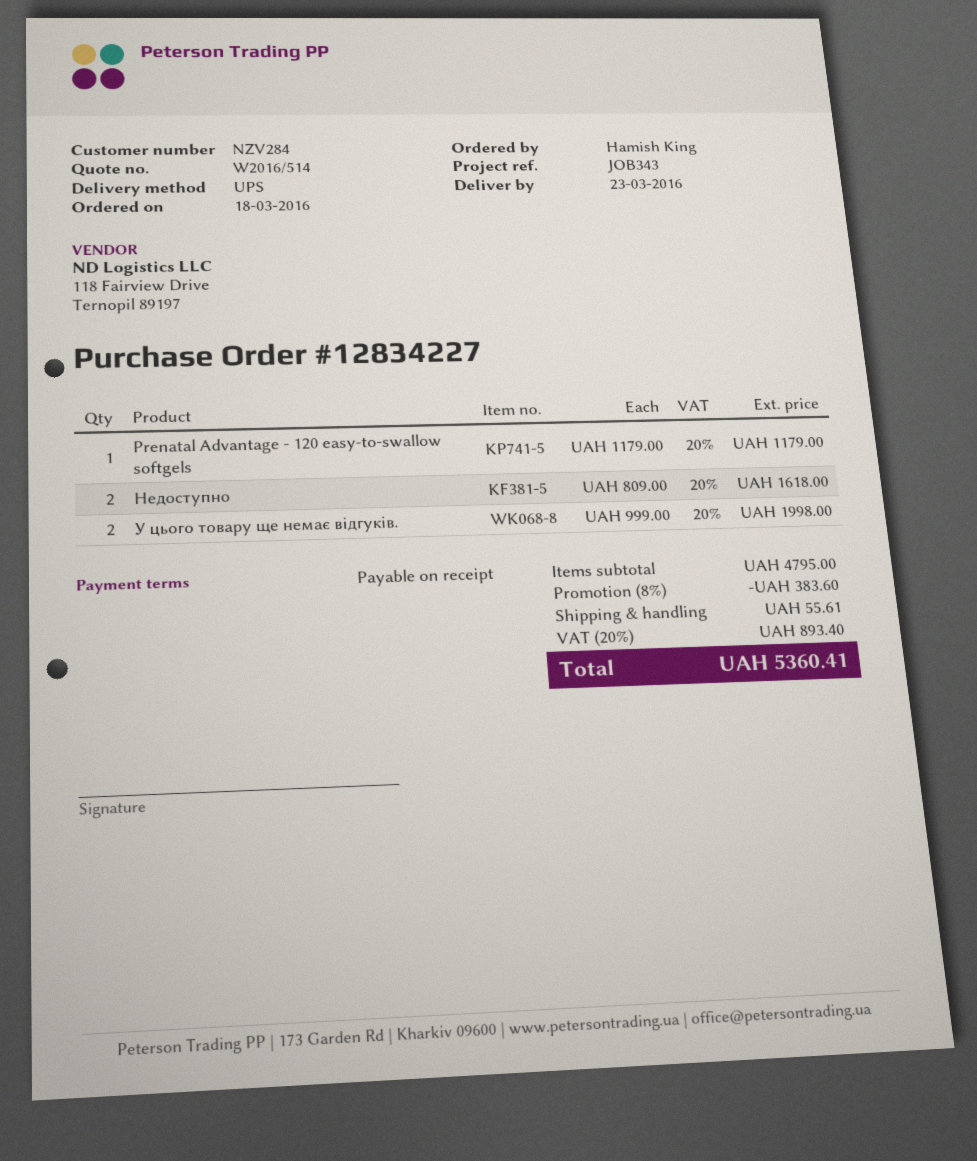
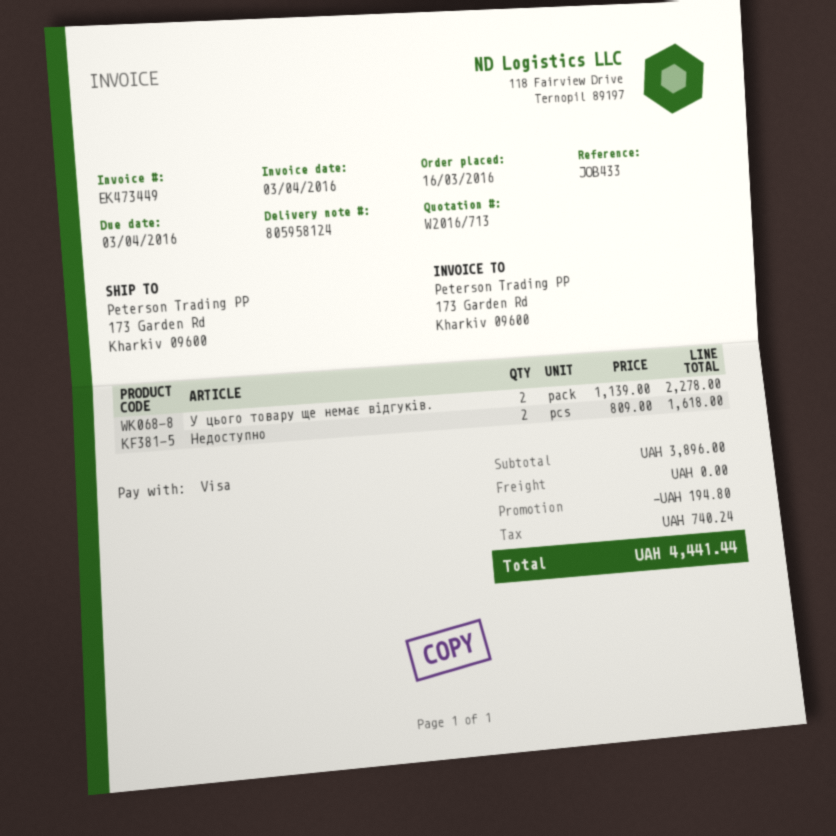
quote number: W2016/514 -> W2016/713
order date: 2016-03-18 -> 2016-03-16
reference: JOB343 -> JOB433
Prenatal Advantage - 120 easy-to-swallow softgels: 1 x 1179.00 = 1179.00 -> none
У цього товару ще немає відгуків.: 2 x 999.00 = 1998.00 -> 2 x 1139.00 = 2278.00
subtotal: 4795.00 -> 3896.00
discount: 383.60 -> 194.80
shipping: 55.61 -> 0.00
tax: 893.40 -> 740.24
total: 5360.41 -> 4441.44

